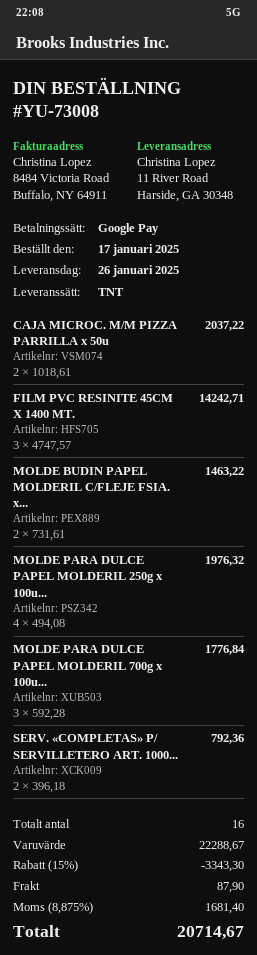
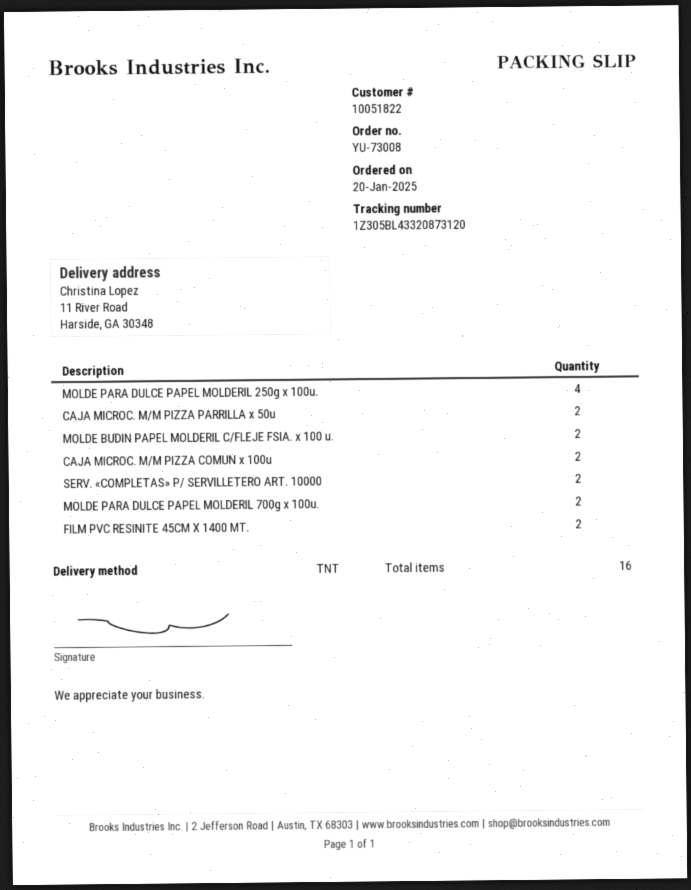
order date: 2025-01-17 -> 2025-01-20
FILM PVC RESINITE 45CM X 1400 MT.: 3 -> 2
MOLDE PARA DULCE PAPEL MOLDERIL 700g x 100u...: 3 -> 2
CAJA MICROC. M/M PIZZA COMUN x 100u: none -> 2

